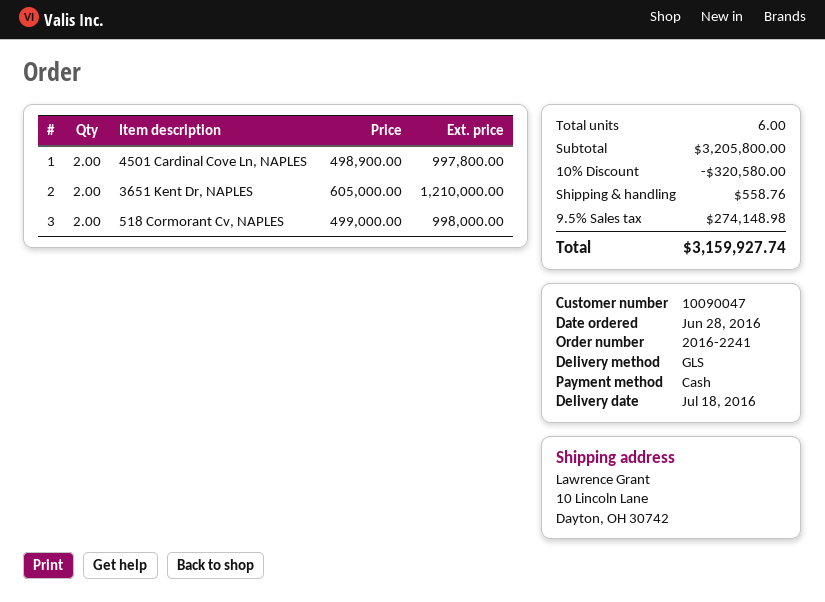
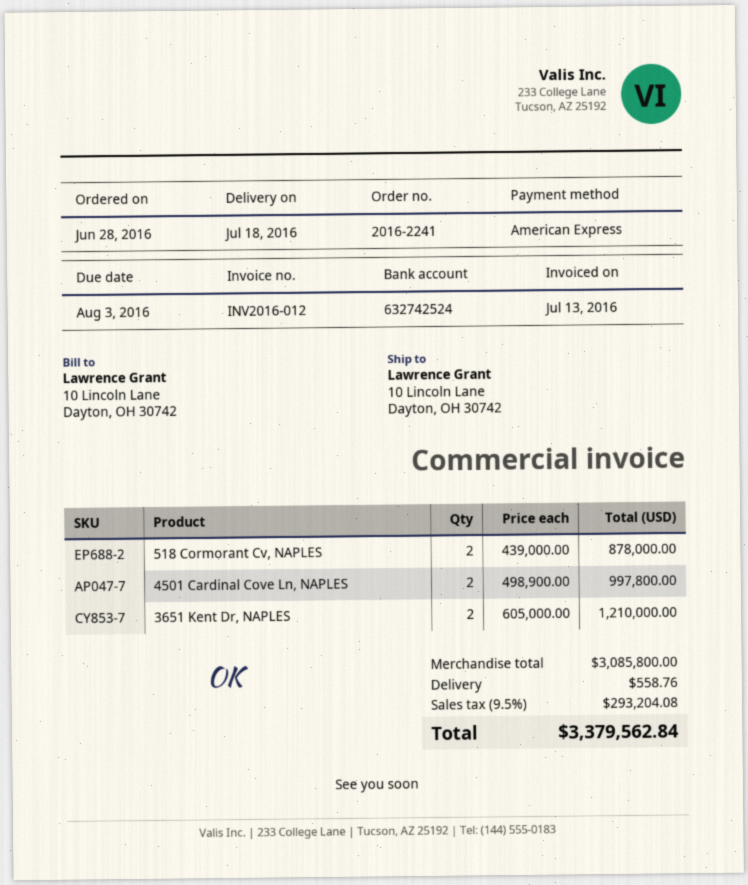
payment method: cash -> American Express
518 Cormorant Cv, NAPLES: 2 x 499000.00 = 998000.00 -> 2 x 439000.00 = 878000.00
subtotal: 3205800.00 -> 3085800.00
discount: 10% = 320580.00 -> none
tax: 9.5% = 274148.98 -> 9.5% = 293204.08
total: 3159927.74 -> 3379562.84

